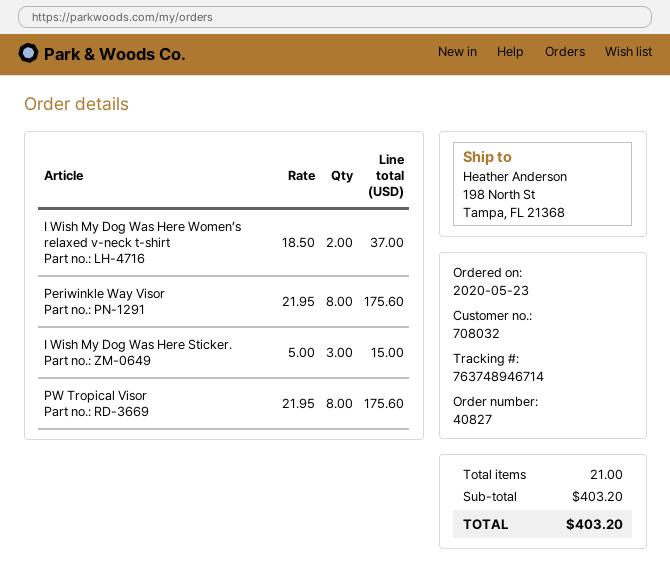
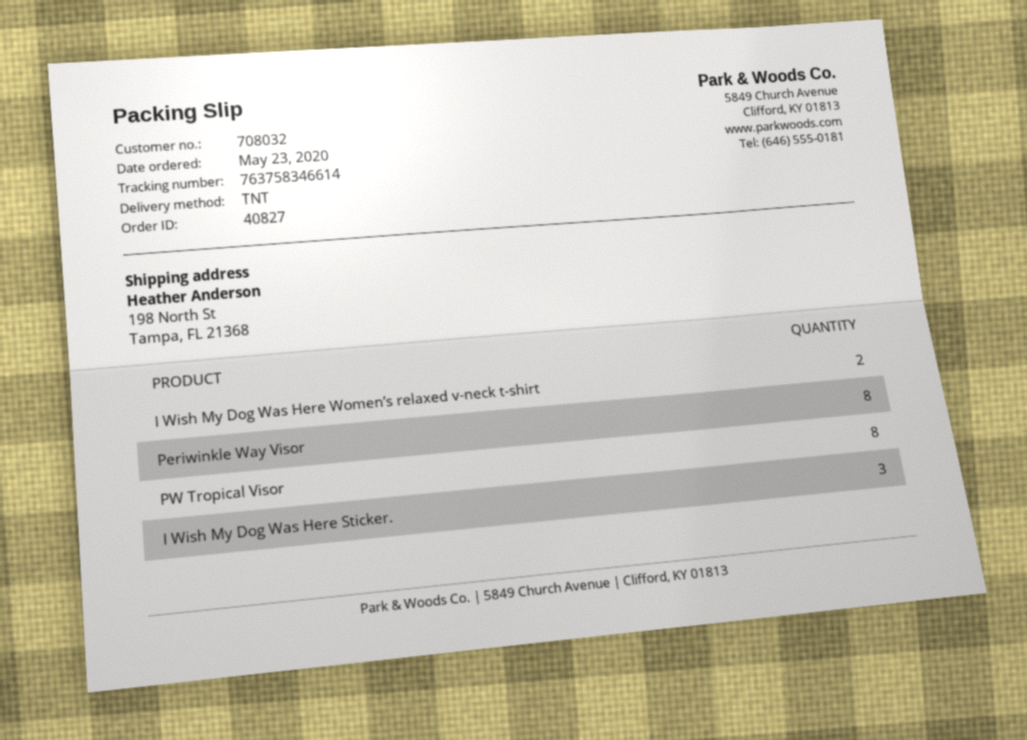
tracking number: 763748946714 -> 763758346614

